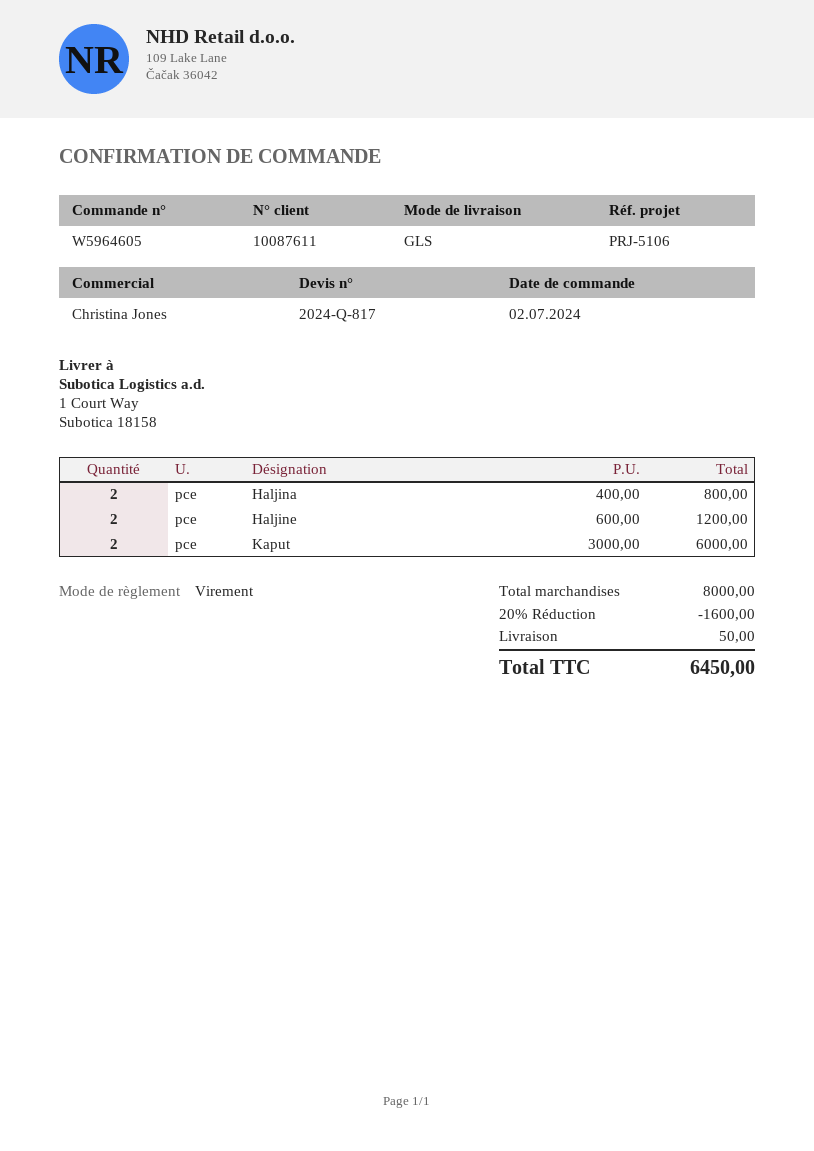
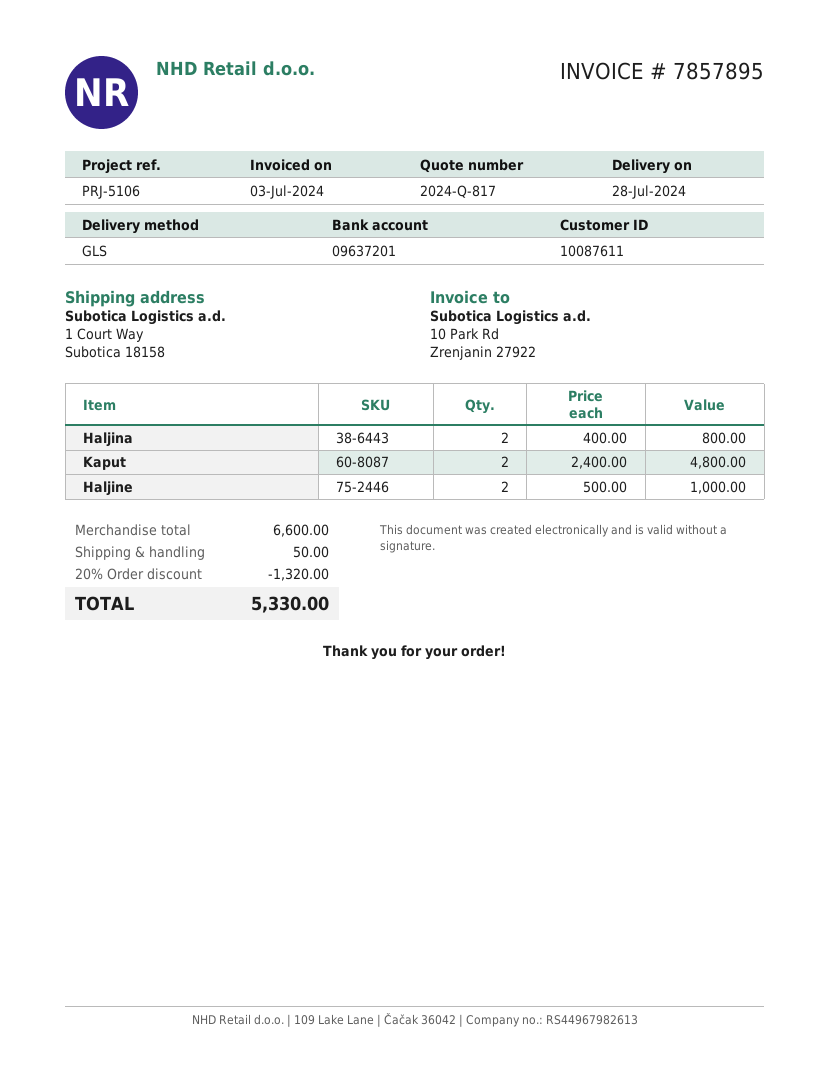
Haljine: 2 x 600.00 = 1200.00 -> 2 x 500.00 = 1000.00
Kaput: 2 x 3000.00 = 6000.00 -> 2 x 2400.00 = 4800.00
subtotal: 8000.00 -> 6600.00
discount: 20% = 1600.00 -> 20% = 1320.00
total: 6450.00 -> 5330.00

